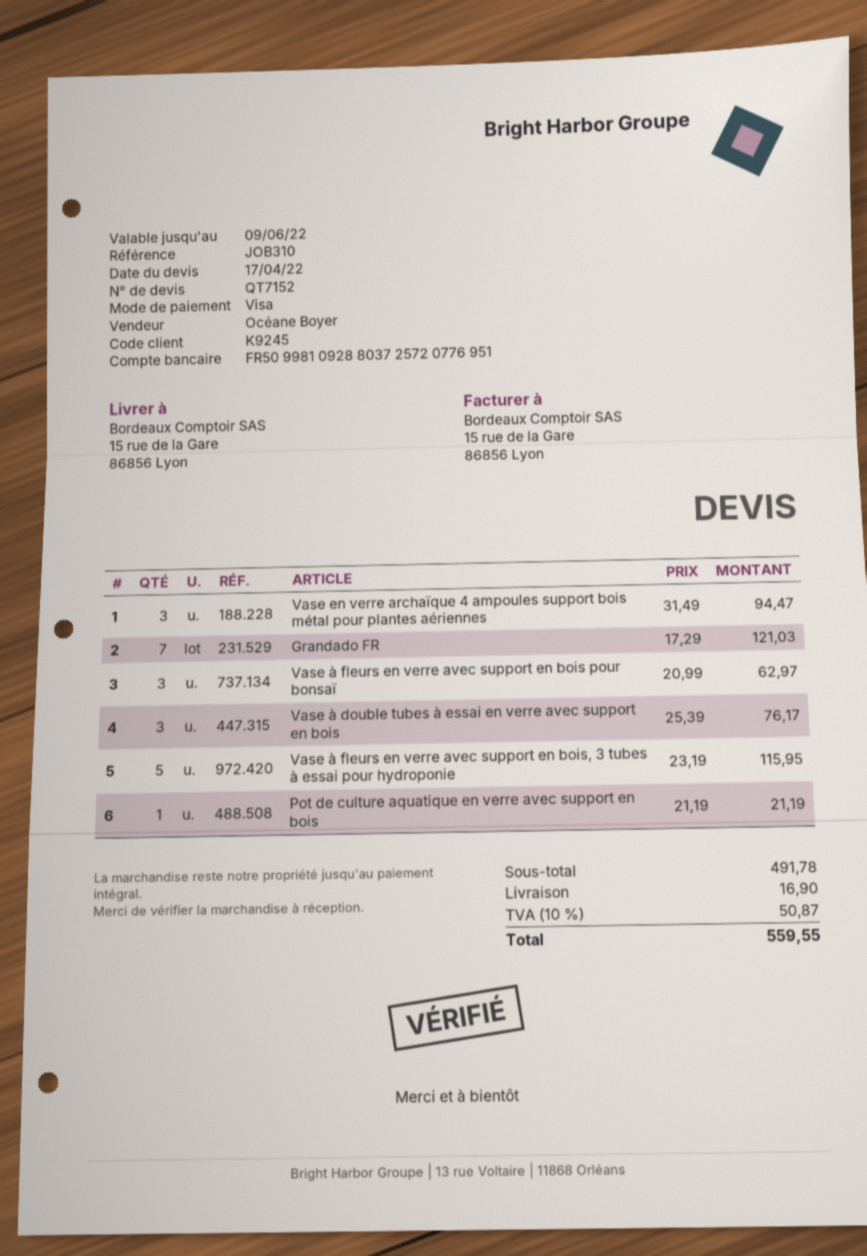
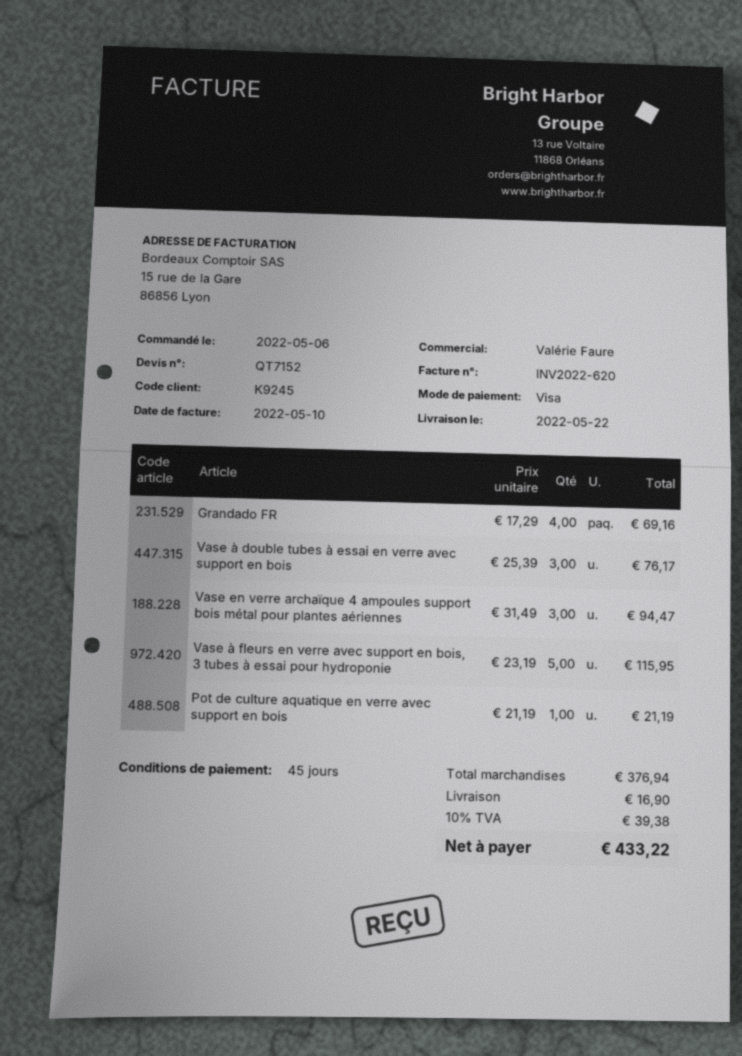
sales rep: Océane Boyer -> Valérie Faure
Grandado FR: 7 x 17.29 = 121.03 -> 4 x 17.29 = 69.16
Vase à fleurs en verre avec support en bois pour bonsaï: 3 x 20.99 = 62.97 -> none
subtotal: 491.78 -> 376.94
tax: 10% = 50.87 -> 10% = 39.38
total: 559.55 -> 433.22

